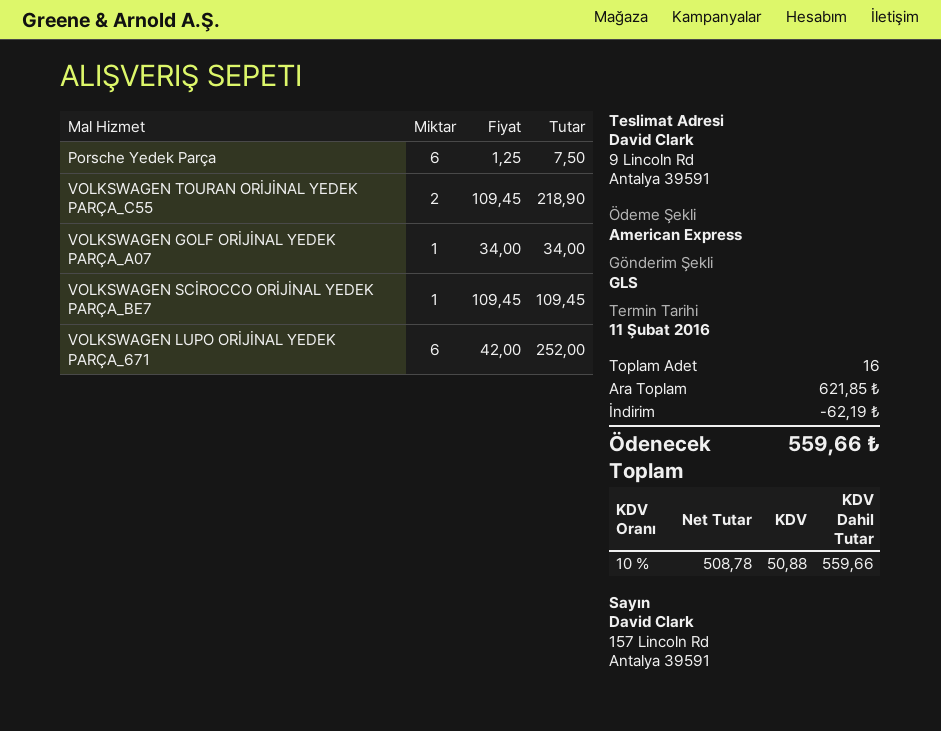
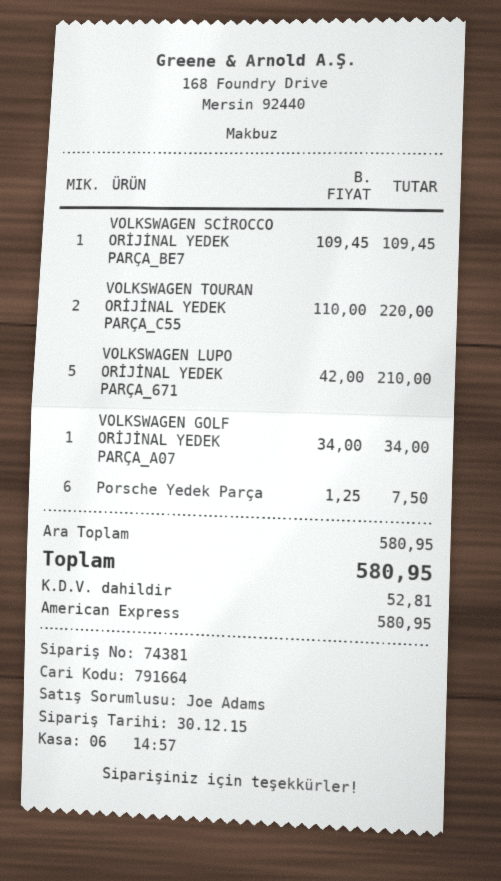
VOLKSWAGEN TOURAN ORİJİNAL YEDEK PARÇA_C55: 2 x 109.45 = 218.90 -> 2 x 110.00 = 220.00
VOLKSWAGEN LUPO ORİJİNAL YEDEK PARÇA_671: 6 x 42.00 = 252.00 -> 5 x 42.00 = 210.00
subtotal: 621.85 -> 580.95
discount: 62.19 -> none
tax: 50.88 -> 52.81
total: 559.66 -> 580.95

